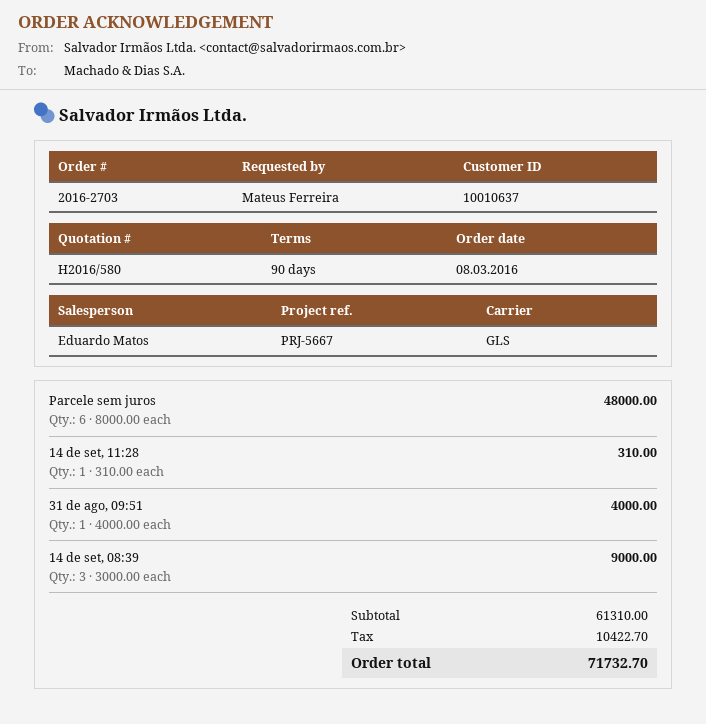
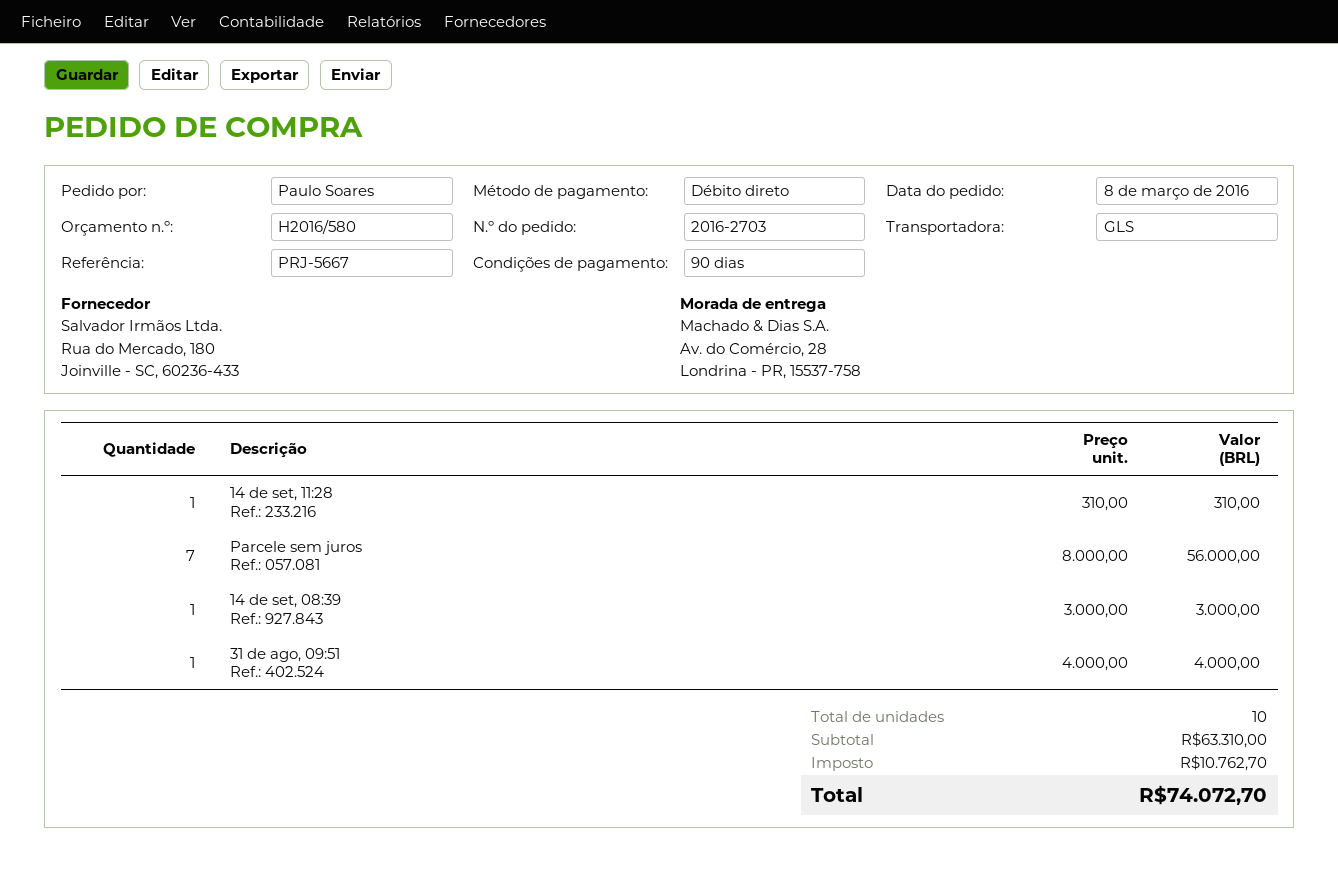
ordered by: Mateus Ferreira -> Paulo Soares
Parcele sem juros: 6 x 8000.00 = 48000.00 -> 7 x 8000.00 = 56000.00
14 de set, 08:39: 3 x 3000.00 = 9000.00 -> 1 x 3000.00 = 3000.00
subtotal: 61310.00 -> 63310.00
tax: 10422.70 -> 10762.70
total: 71732.70 -> 74072.70

